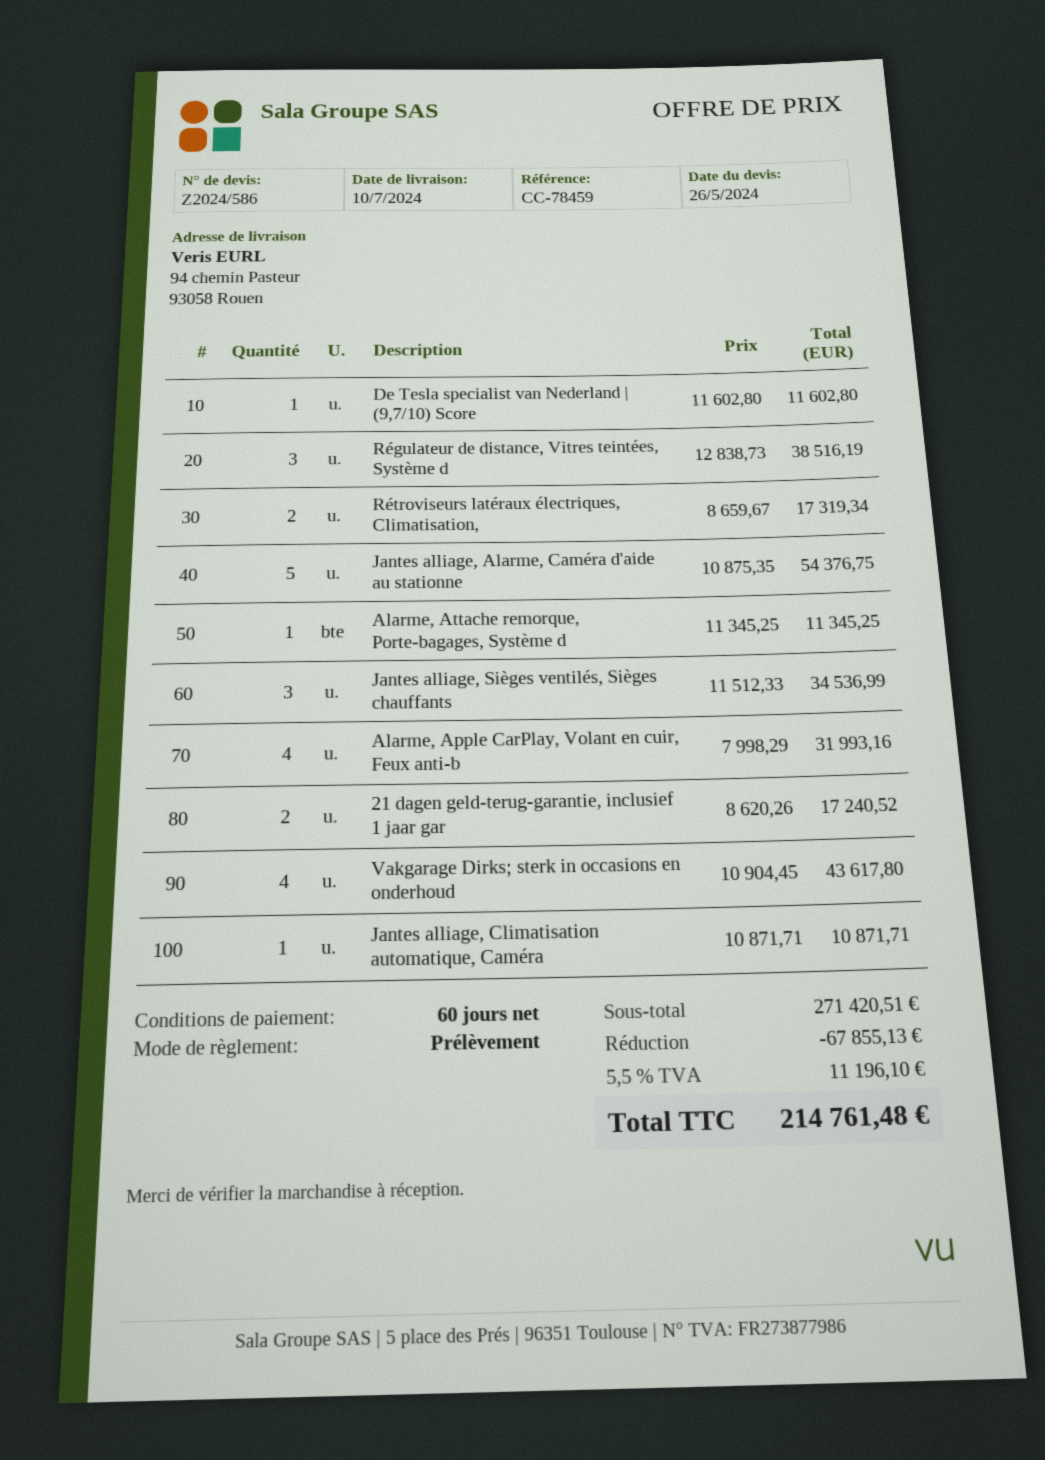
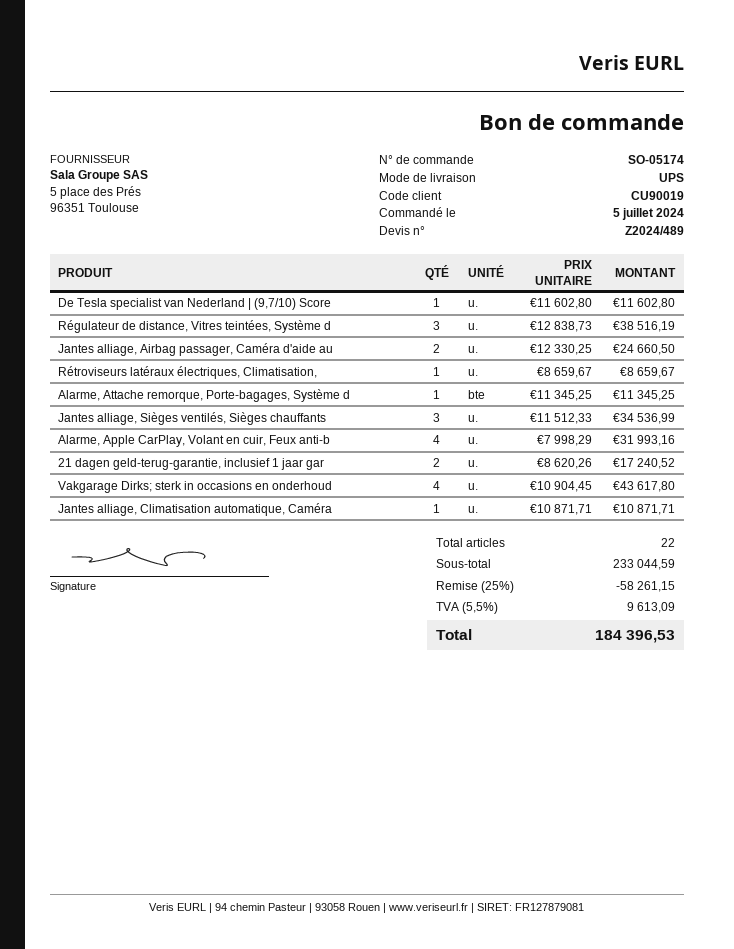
quote number: Z2024/586 -> Z2024/489
Rétroviseurs latéraux électriques, Climatisation,: 2 x 8659.67 = 17319.34 -> 1 x 8659.67 = 8659.67
Jantes alliage, Alarme, Caméra d'aide au stationne: 5 x 10875.35 = 54376.75 -> none
Jantes alliage, Airbag passager, Caméra d'aide au: none -> 2 x 12330.25 = 24660.50
subtotal: 271420.51 -> 233044.59
discount: 67855.13 -> 58261.15
tax: 5.5% = 11196.10 -> 5.5% = 9613.09
total: 214761.48 -> 184396.53

